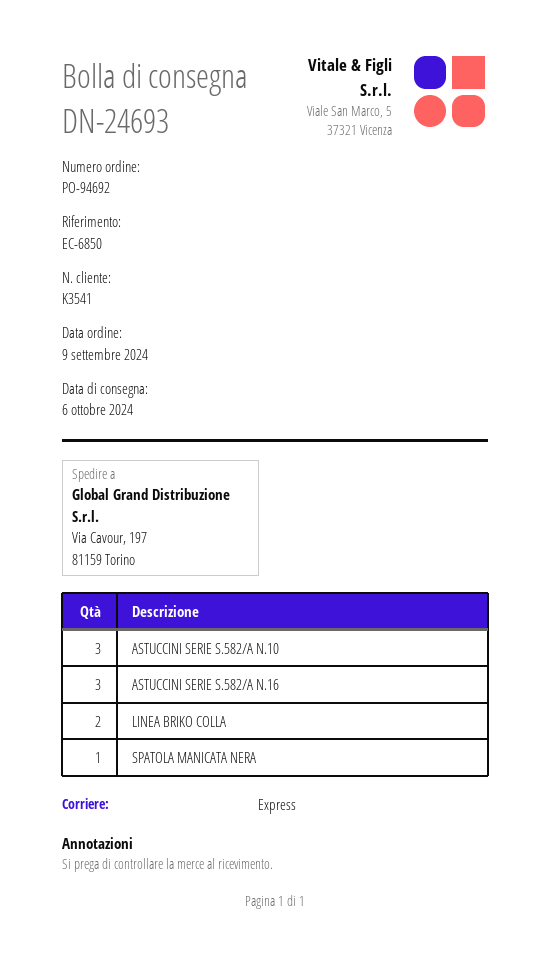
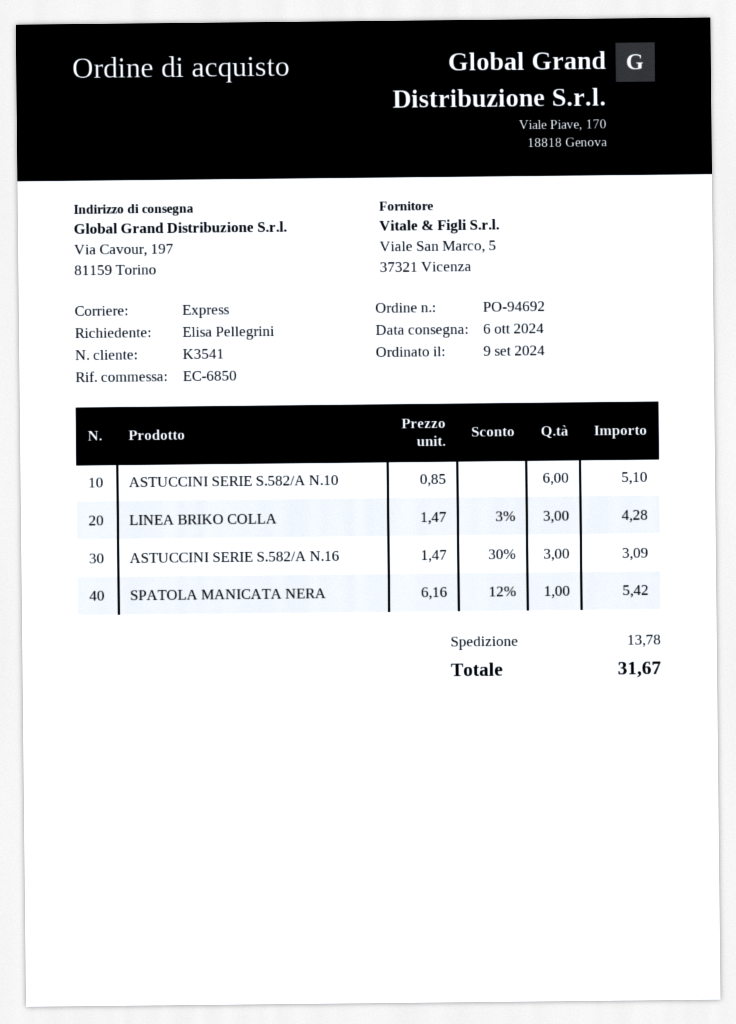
ASTUCCINI SERIE S.582/A N.10: 3 -> 6
LINEA BRIKO COLLA: 2 -> 3

